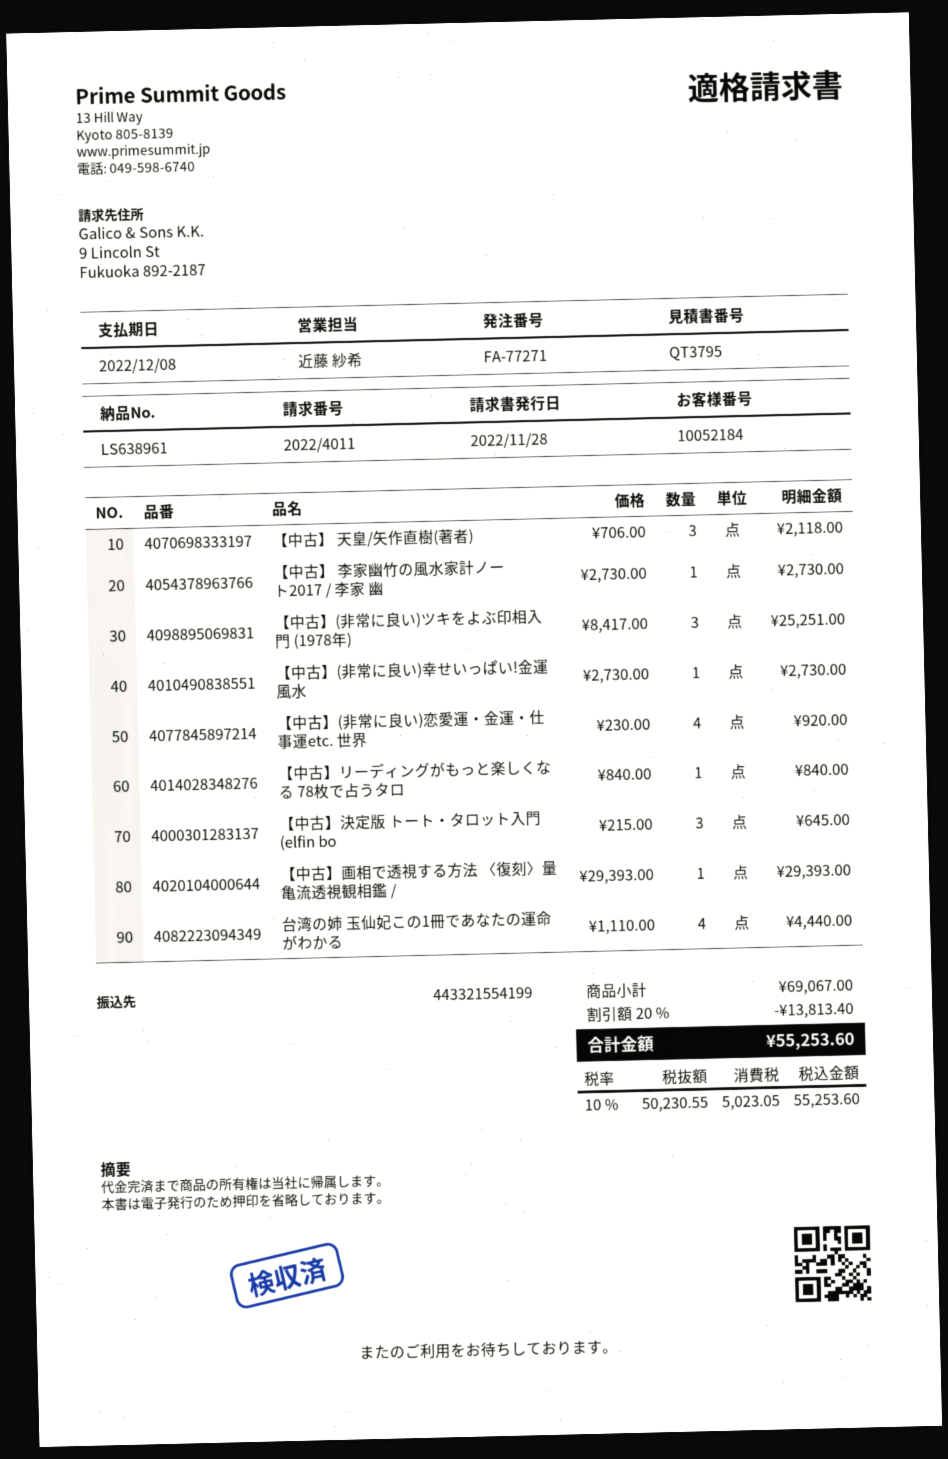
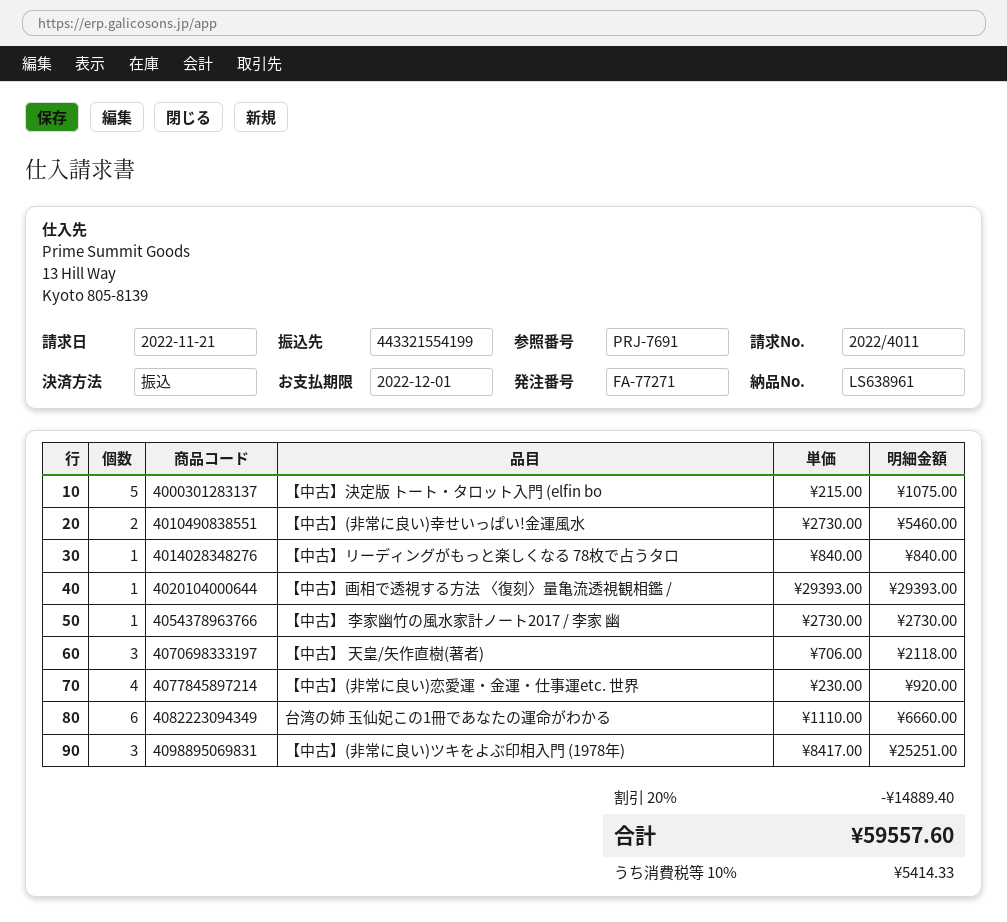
invoice date: 2022-11-28 -> 2022-11-21
due date: 2022-12-08 -> 2022-12-01
【中古】(非常に良い)幸せいっぱい!金運風水: 1 x 2730.00 = 2730.00 -> 2 x 2730.00 = 5460.00
【中古】決定版 トート・タロット入門 (elfin bo: 3 x 215.00 = 645.00 -> 5 x 215.00 = 1075.00
台湾の姉 玉仙妃この1冊であなたの運命がわかる: 4 x 1110.00 = 4440.00 -> 6 x 1110.00 = 6660.00
discount: 20% = 13813.40 -> 20% = 14889.40
tax: 10% = 5023.05 -> 10% = 5414.33
total: 55253.60 -> 59557.60

